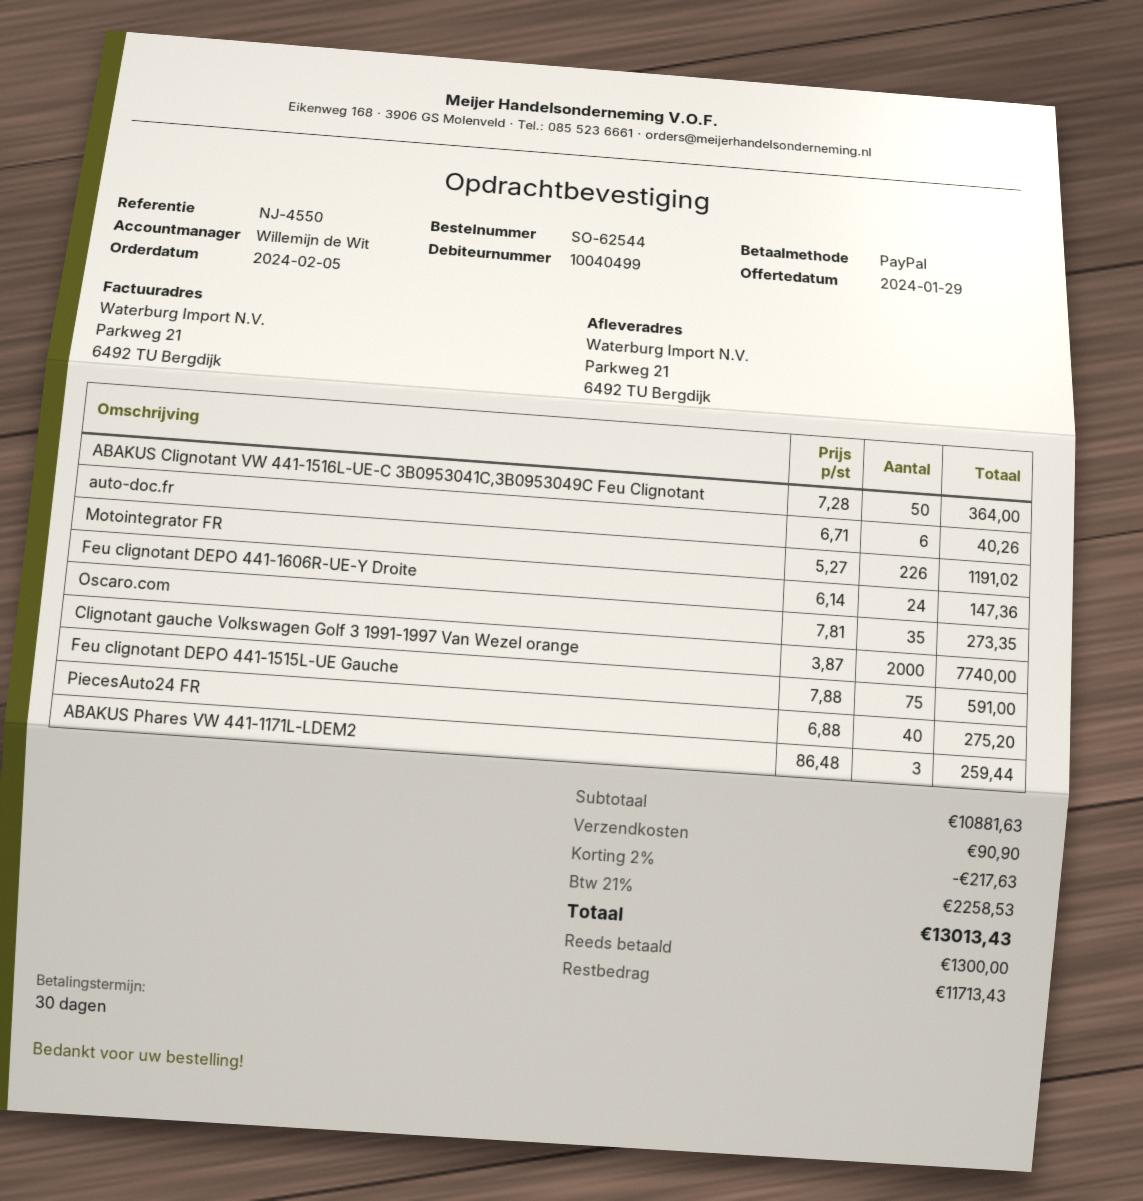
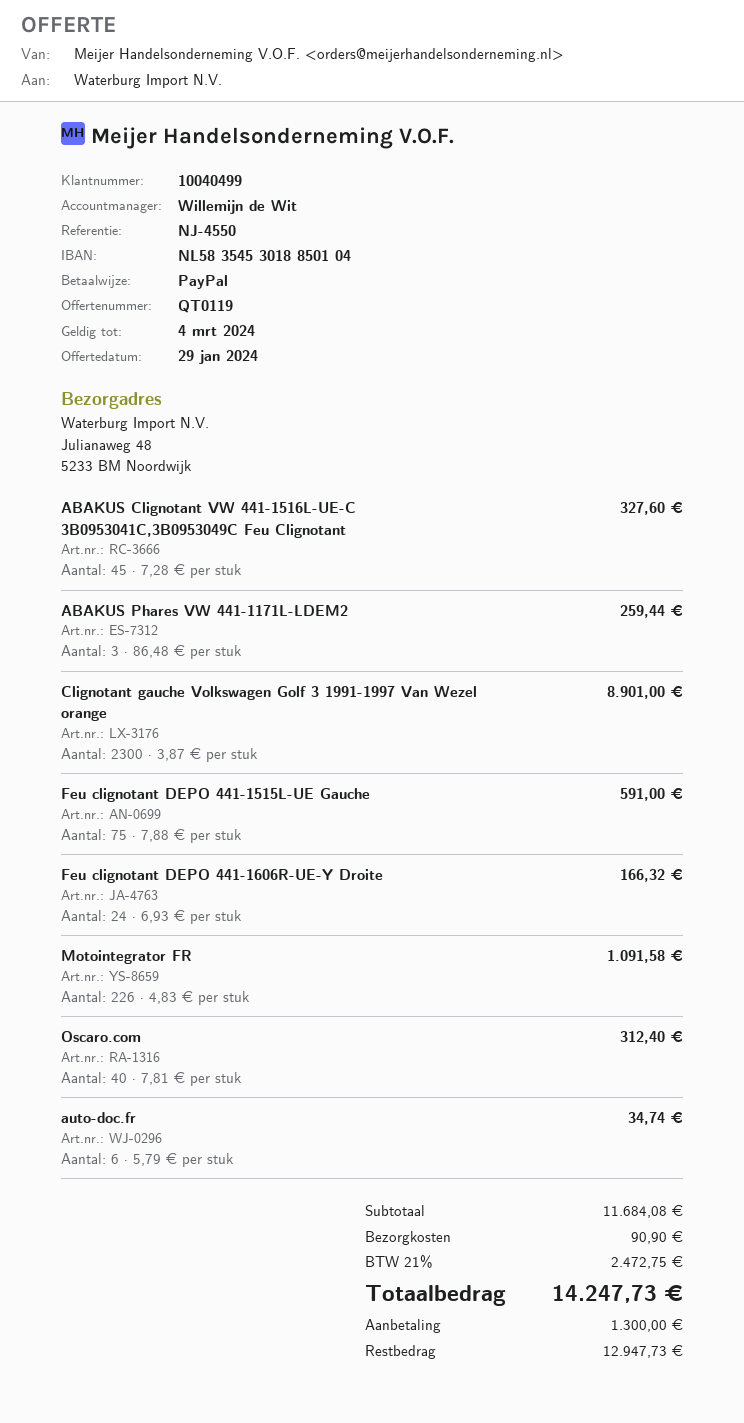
ship to: Parkweg 21, 6492 TU Bergdijk -> Julianaweg 48, 5233 BM Noordwijk
ABAKUS Clignotant VW 441-1516L-UE-C 3B0953041C,3B0953049C Feu Clignotant: 50 x 7.28 = 364.00 -> 45 x 7.28 = 327.60
auto-doc.fr: 6 x 6.71 = 40.26 -> 6 x 5.79 = 34.74
Motointegrator FR: 226 x 5.27 = 1191.02 -> 226 x 4.83 = 1091.58
Feu clignotant DEPO 441-1606R-UE-Y Droite: 24 x 6.14 = 147.36 -> 24 x 6.93 = 166.32
Oscaro.com: 35 x 7.81 = 273.35 -> 40 x 7.81 = 312.40
Clignotant gauche Volkswagen Golf 3 1991-1997 Van Wezel orange: 2000 x 3.87 = 7740.00 -> 2300 x 3.87 = 8901.00
PiecesAuto24 FR: 40 x 6.88 = 275.20 -> none
subtotal: 10881.63 -> 11684.08
discount: 2% = 217.63 -> none
tax: 21% = 2258.53 -> 21% = 2472.75
total: 13013.43 -> 14247.73
balance: 11713.43 -> 12947.73

